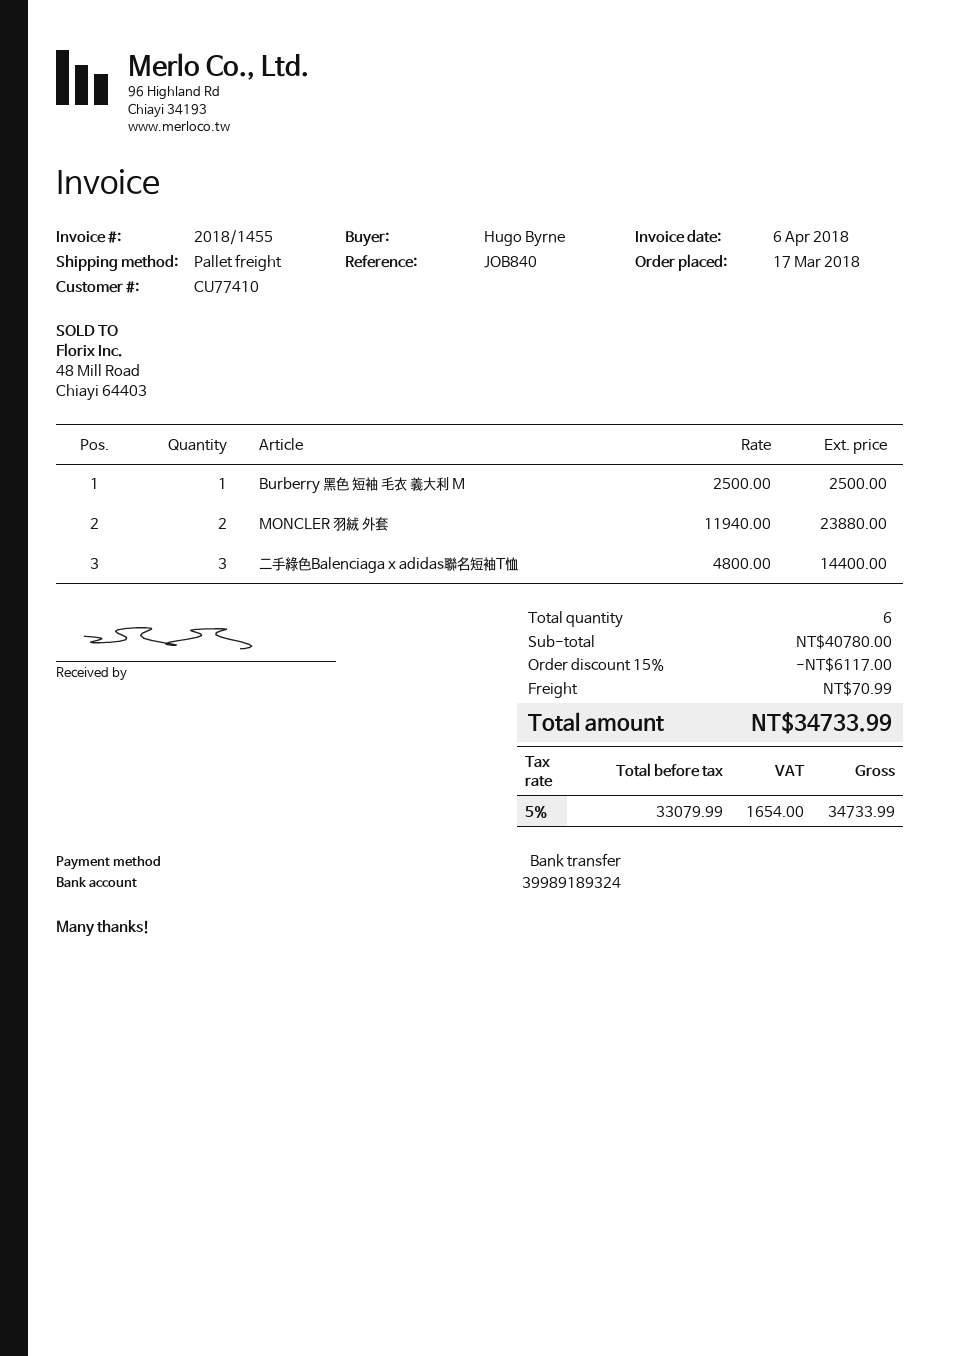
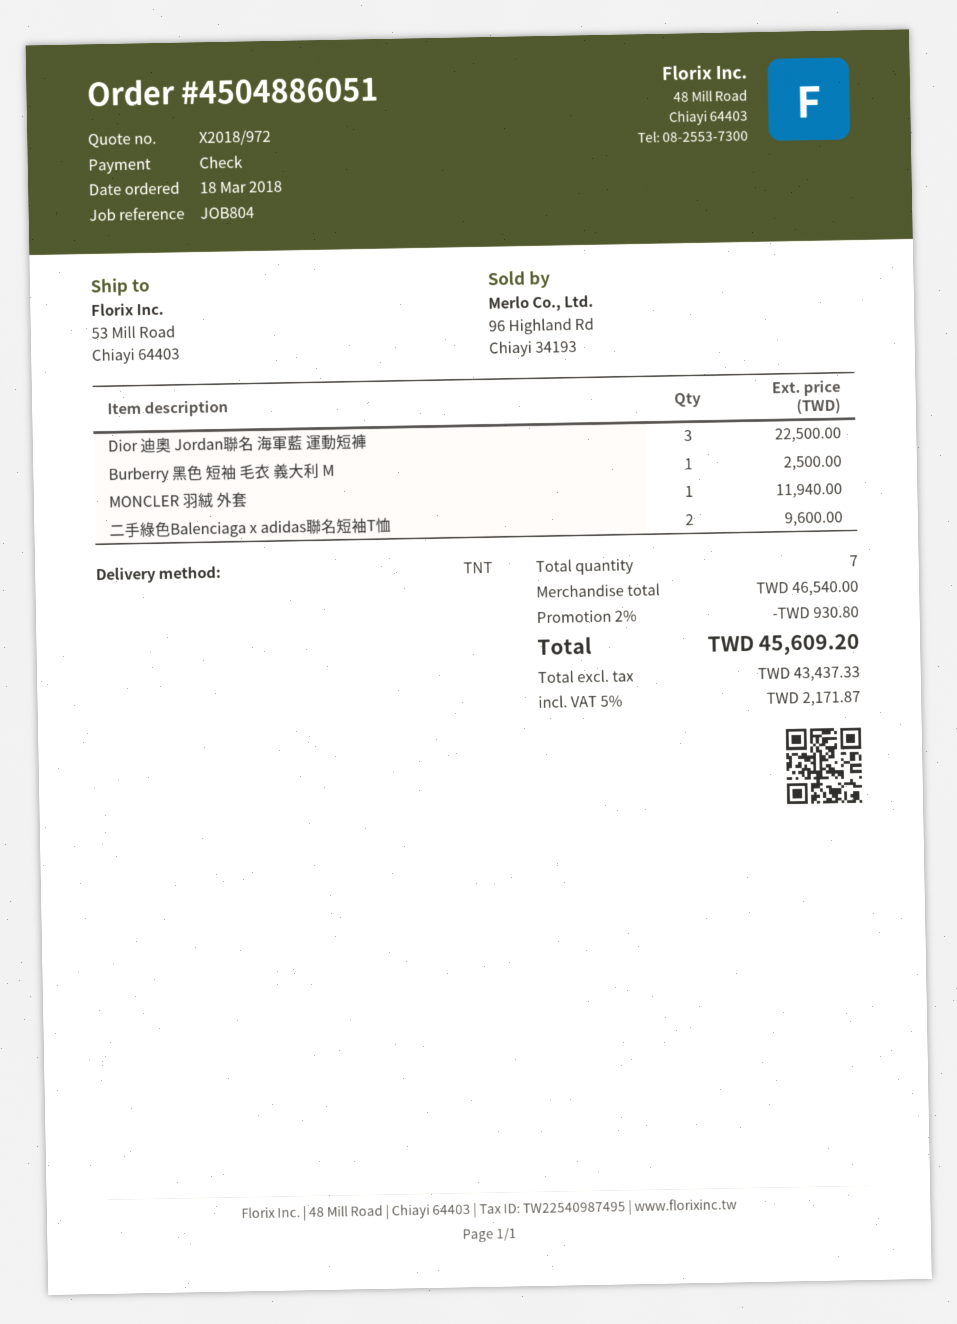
order date: 2018-03-17 -> 2018-03-18
reference: JOB840 -> JOB804
payment method: bank transfer -> cheque
shipping method: pallet freight -> TNT
MONCLER 羽絨 外套: 2 for 23880.00 -> 1 for 11940.00
二手綠色Balenciaga x adidas聯名短袖T恤: 3 for 14400.00 -> 2 for 9600.00
Dior 迪奧 Jordan聯名 海軍藍 運動短褲: none -> 3 for 22500.00
total quantity: 6 -> 7
subtotal: 40780.00 -> 46540.00
discount: 15% = 6117.00 -> 2% = 930.80
shipping: 70.99 -> none
net: 33079.99 -> 43437.33
tax: 5% = 1654.00 -> 5% = 2171.87
total: 34733.99 -> 45609.20

